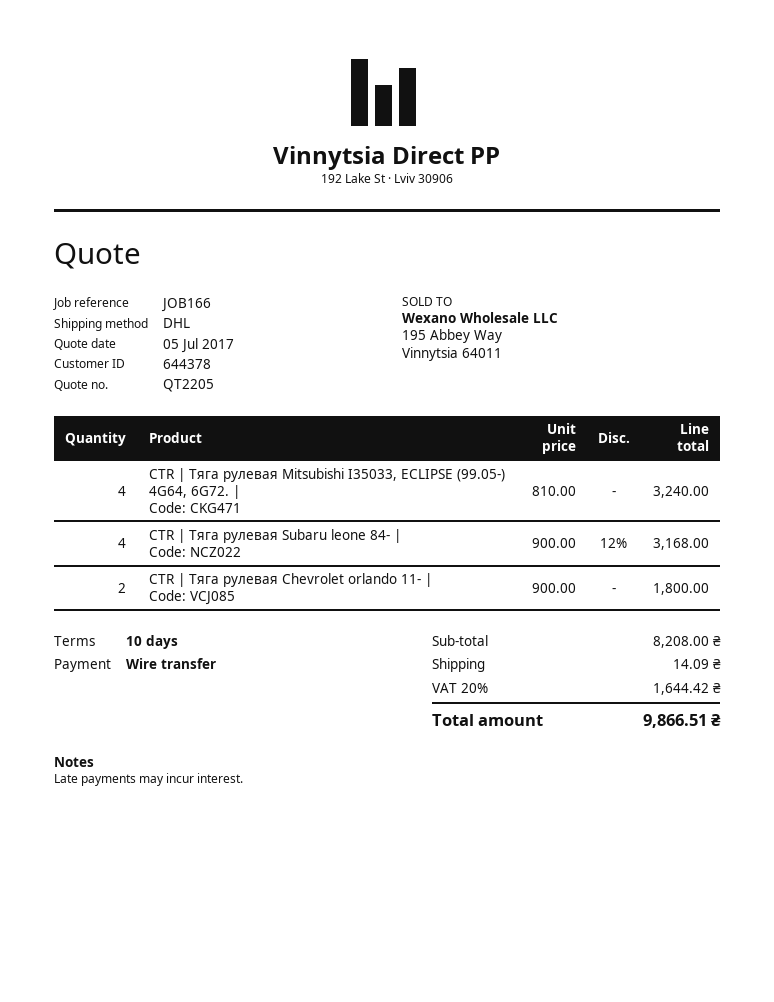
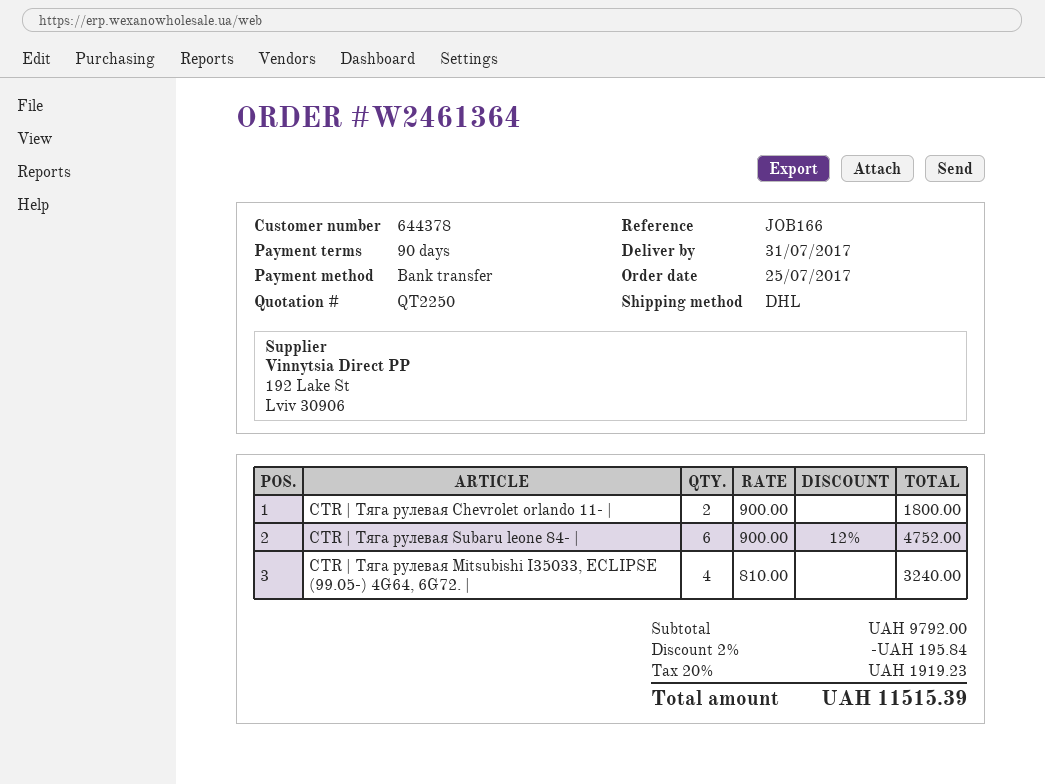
quote number: QT2205 -> QT2250
payment terms: 10 days -> 90 days
CTR | Тяга рулевая Subaru leone 84- |: 4 x 900.00 - 12% = 3168.00 -> 6 x 900.00 - 12% = 4752.00
subtotal: 8208.00 -> 9792.00
discount: none -> 2% = 195.84
shipping: 14.09 -> none
tax: 20% = 1644.42 -> 20% = 1919.23
total: 9866.51 -> 11515.39

